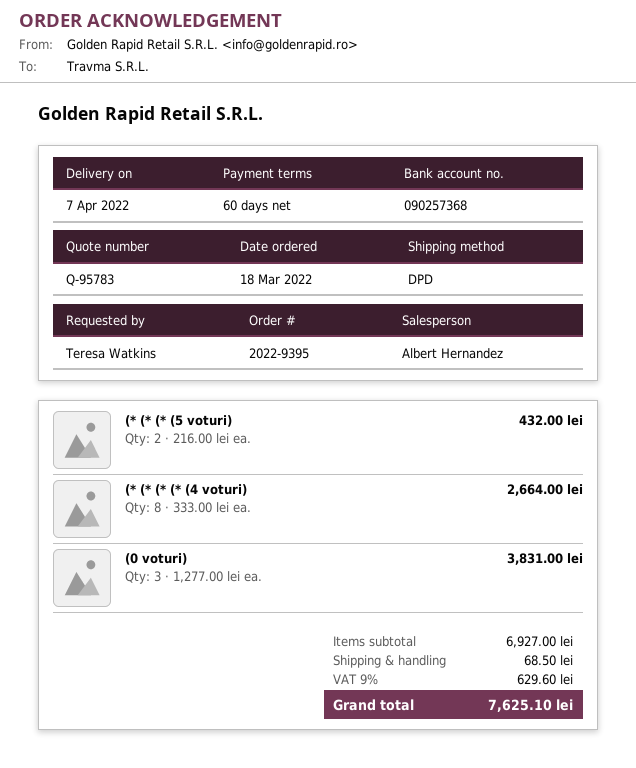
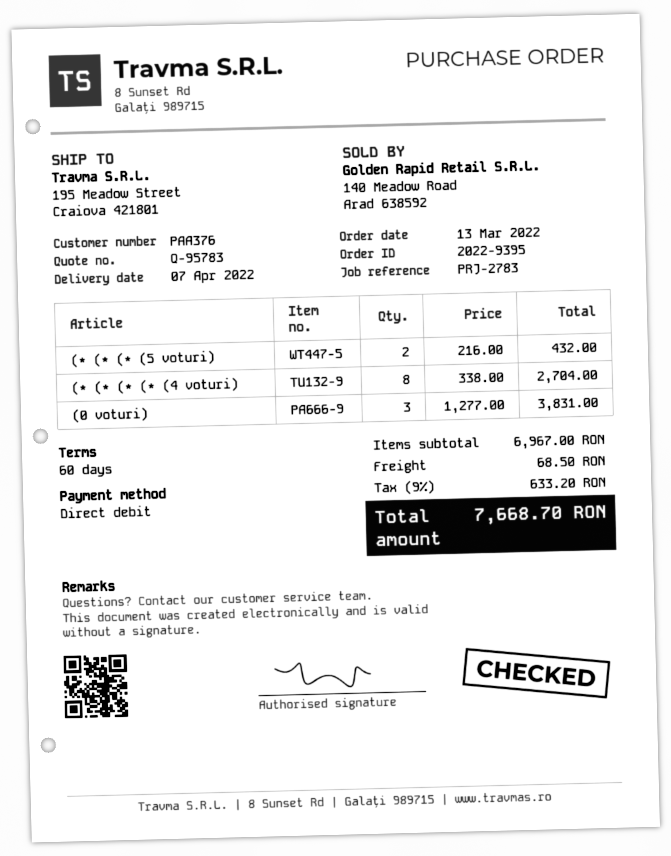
order date: 2022-03-18 -> 2022-03-13
(* (* (* (* (4 voturi): 8 x 333.00 = 2664.00 -> 8 x 338.00 = 2704.00
subtotal: 6927.00 -> 6967.00
tax: 9% = 629.60 -> 9% = 633.20
total: 7625.10 -> 7668.70

